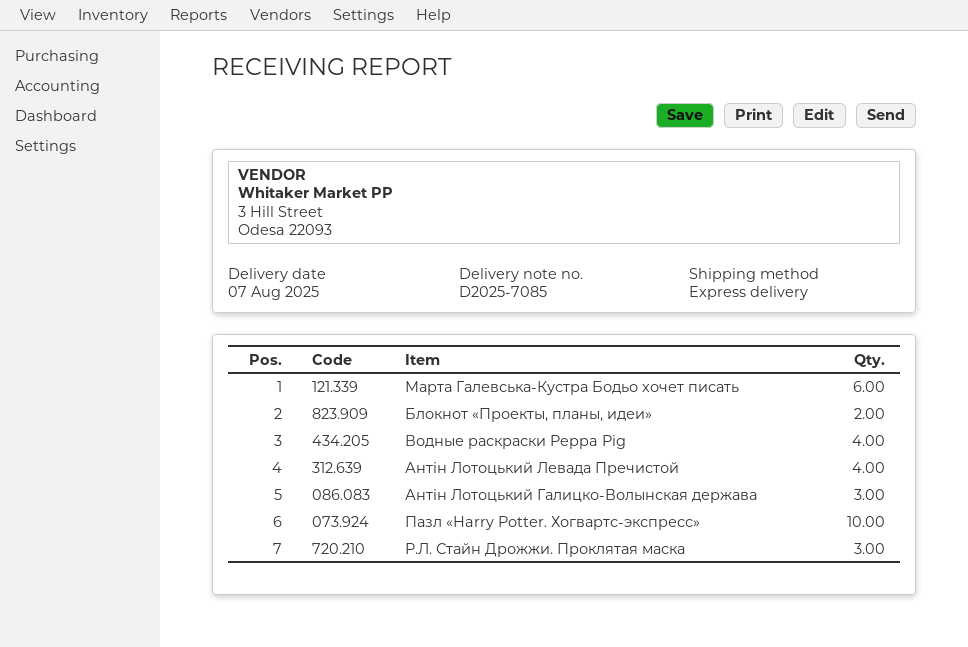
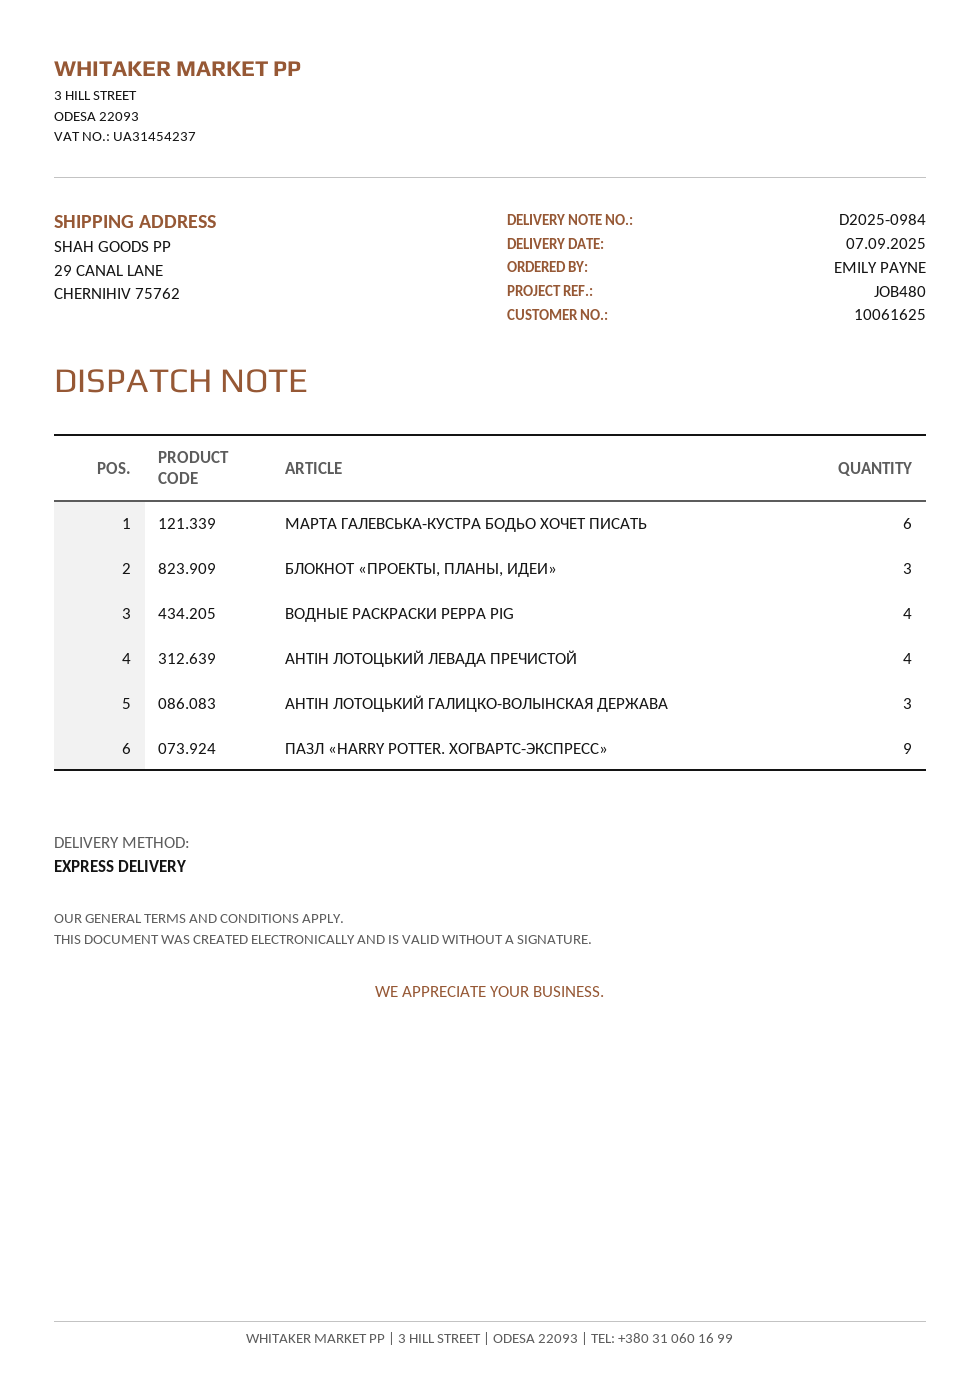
delivery note number: D2025-7085 -> D2025-0984
delivery date: 2025-08-07 -> 2025-09-07
Блокнот «Проекты, планы, идеи»: 2 -> 3
Пазл «Harry Potter. Хогвартс-экспресс»: 10 -> 9
Р.Л. Стайн Дрожжи. Проклятая маска: 3 -> none

